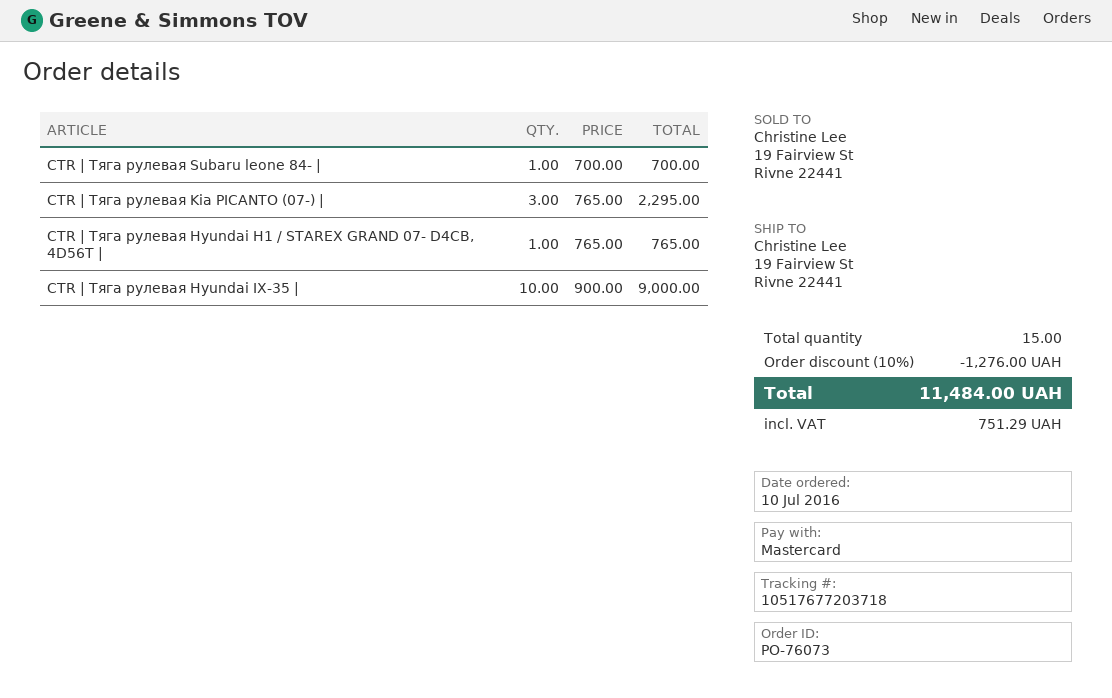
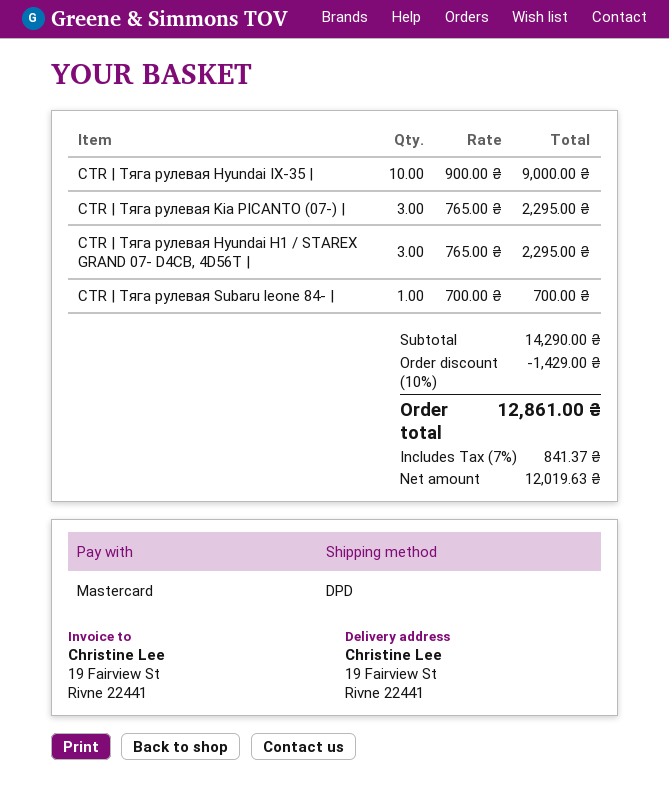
CTR | Тяга рулевая Hyundai H1 / STAREX GRAND 07- D4CB, 4D56T |: 1 x 765.00 = 765.00 -> 3 x 765.00 = 2295.00
discount: 10% = 1276.00 -> 10% = 1429.00
tax: 751.29 -> 841.37
total: 11484.00 -> 12861.00

